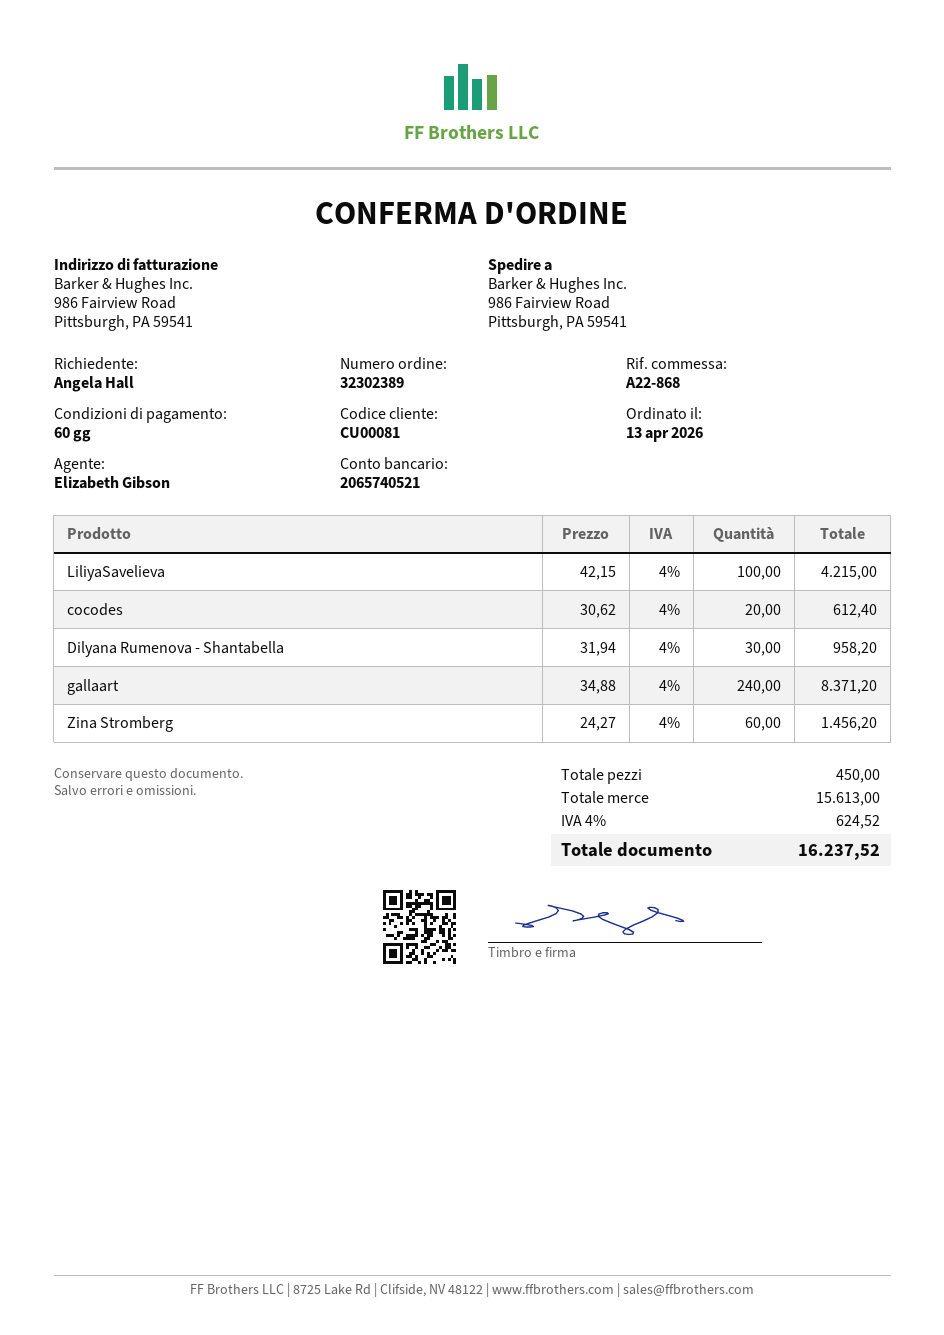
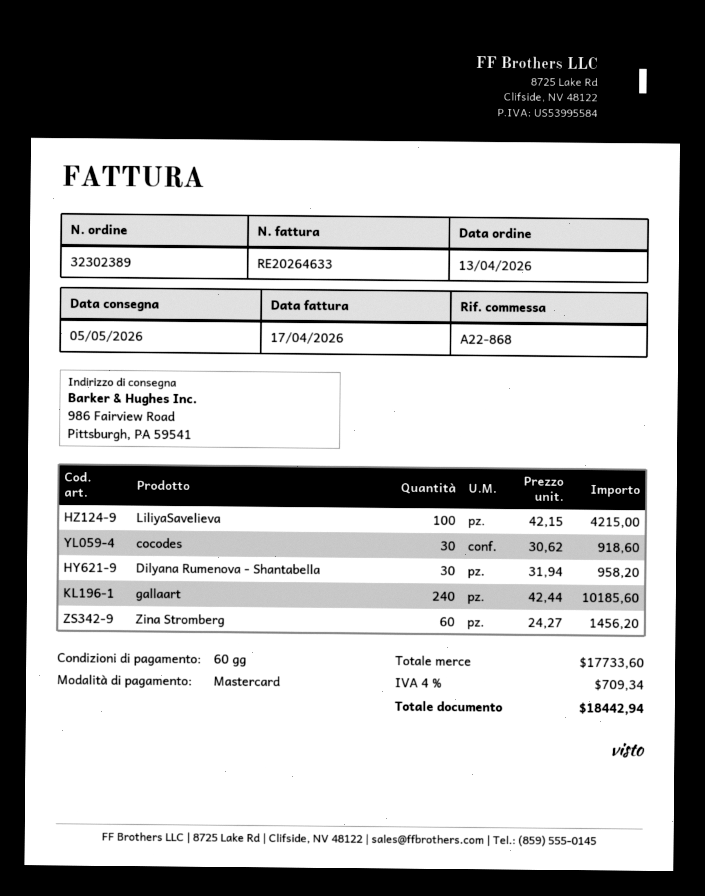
cocodes: 20 x 30.62 = 612.40 -> 30 x 30.62 = 918.60
gallaart: 240 x 34.88 = 8371.20 -> 240 x 42.44 = 10185.60
subtotal: 15613.00 -> 17733.60
tax: 4% = 624.52 -> 4% = 709.34
total: 16237.52 -> 18442.94

